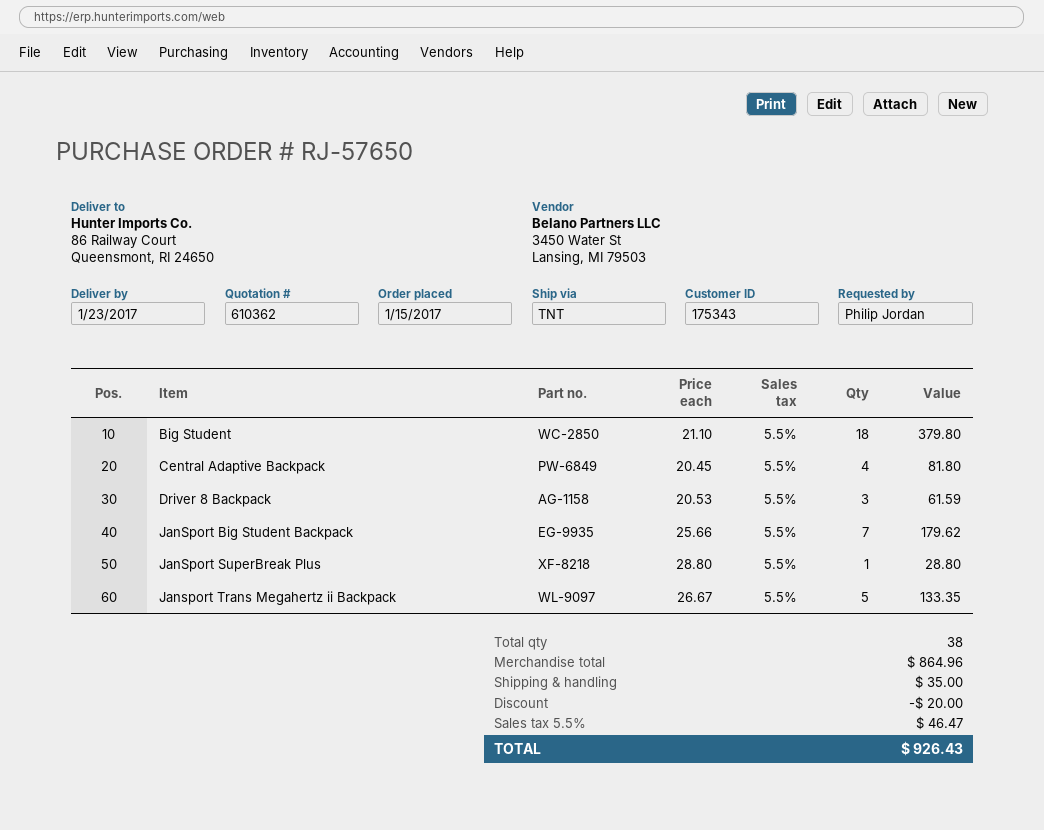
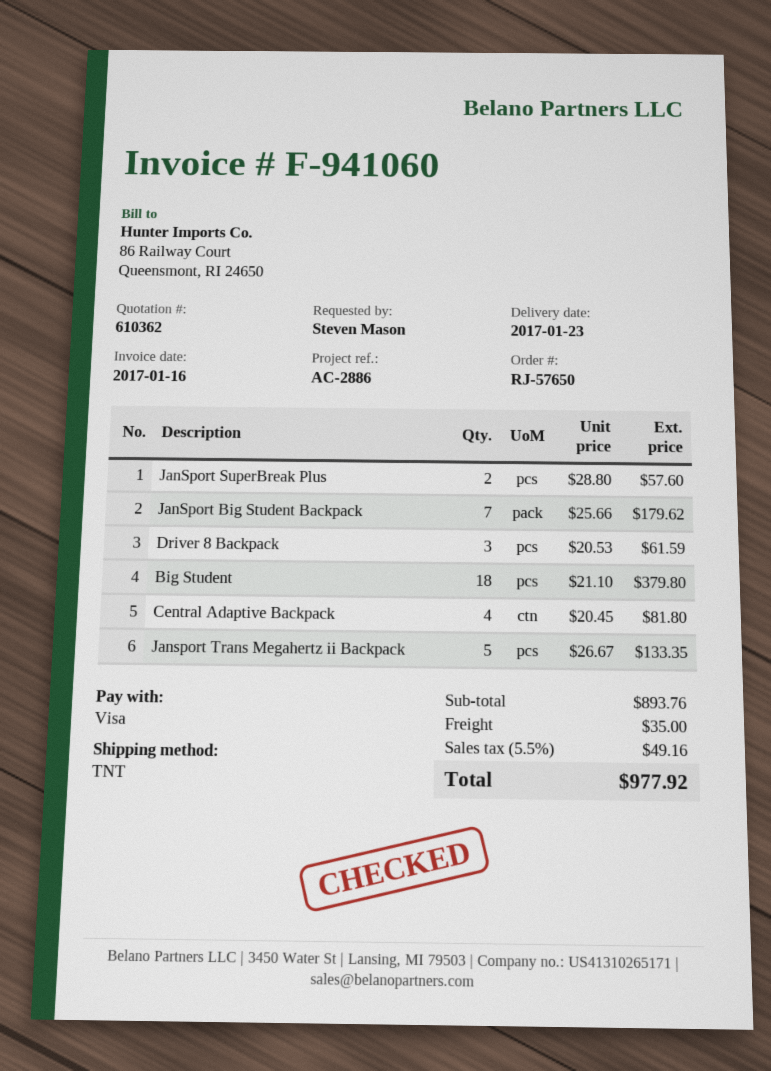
ordered by: Philip Jordan -> Steven Mason
JanSport SuperBreak Plus: 1 x 28.80 = 28.80 -> 2 x 28.80 = 57.60
subtotal: 864.96 -> 893.76
discount: 20.00 -> none
tax: 5.5% = 46.47 -> 5.5% = 49.16
total: 926.43 -> 977.92

